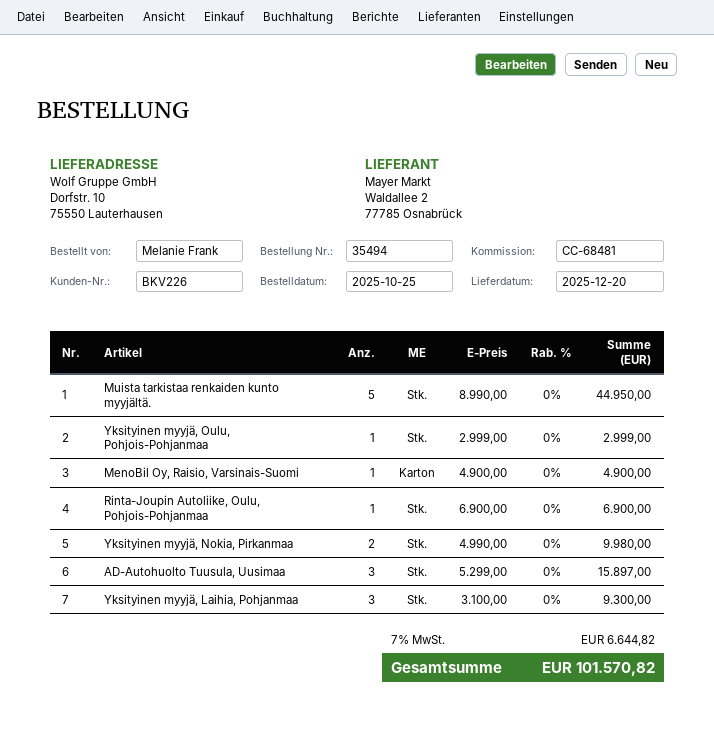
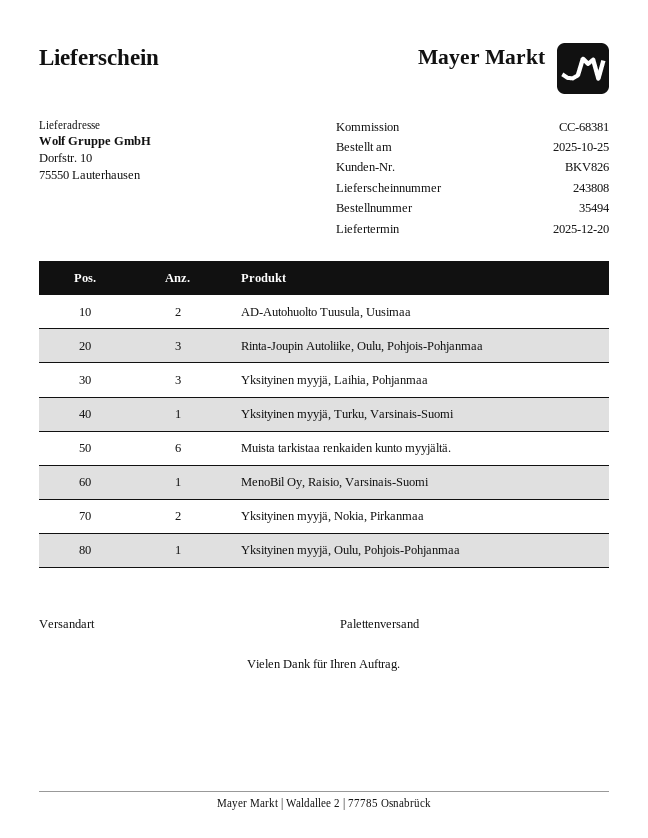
customer number: BKV226 -> BKV826
reference: CC-68481 -> CC-68381
Muista tarkistaa renkaiden kunto myyjältä.: 5 -> 6
Rinta-Joupin Autoliike, Oulu, Pohjois-Pohjanmaa: 1 -> 3
AD-Autohuolto Tuusula, Uusimaa: 3 -> 2
Yksityinen myyjä, Turku, Varsinais-Suomi: none -> 1

